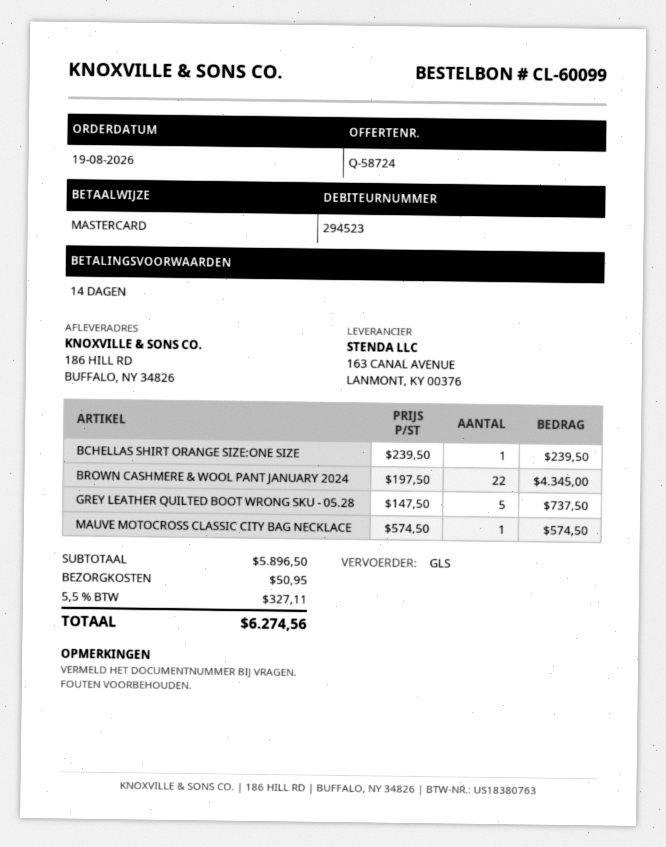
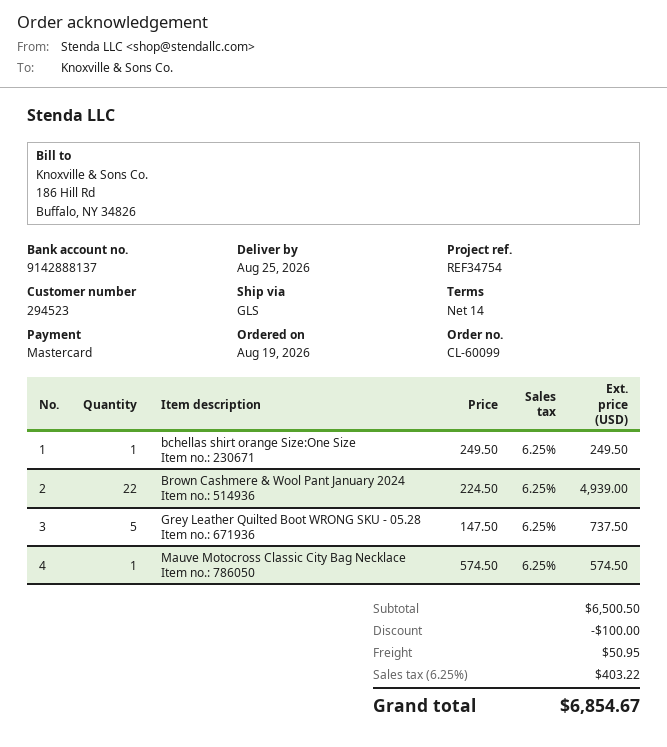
BCHELLAS SHIRT ORANGE SIZE:ONE SIZE: 1 x 239.50 = 239.50 -> 1 x 249.50 = 249.50
BROWN CASHMERE & WOOL PANT JANUARY 2024: 22 x 197.50 = 4345.00 -> 22 x 224.50 = 4939.00
subtotal: 5896.50 -> 6500.50
discount: none -> 100.00
tax: 5.5% = 327.11 -> 6.25% = 403.22
total: 6274.56 -> 6854.67

